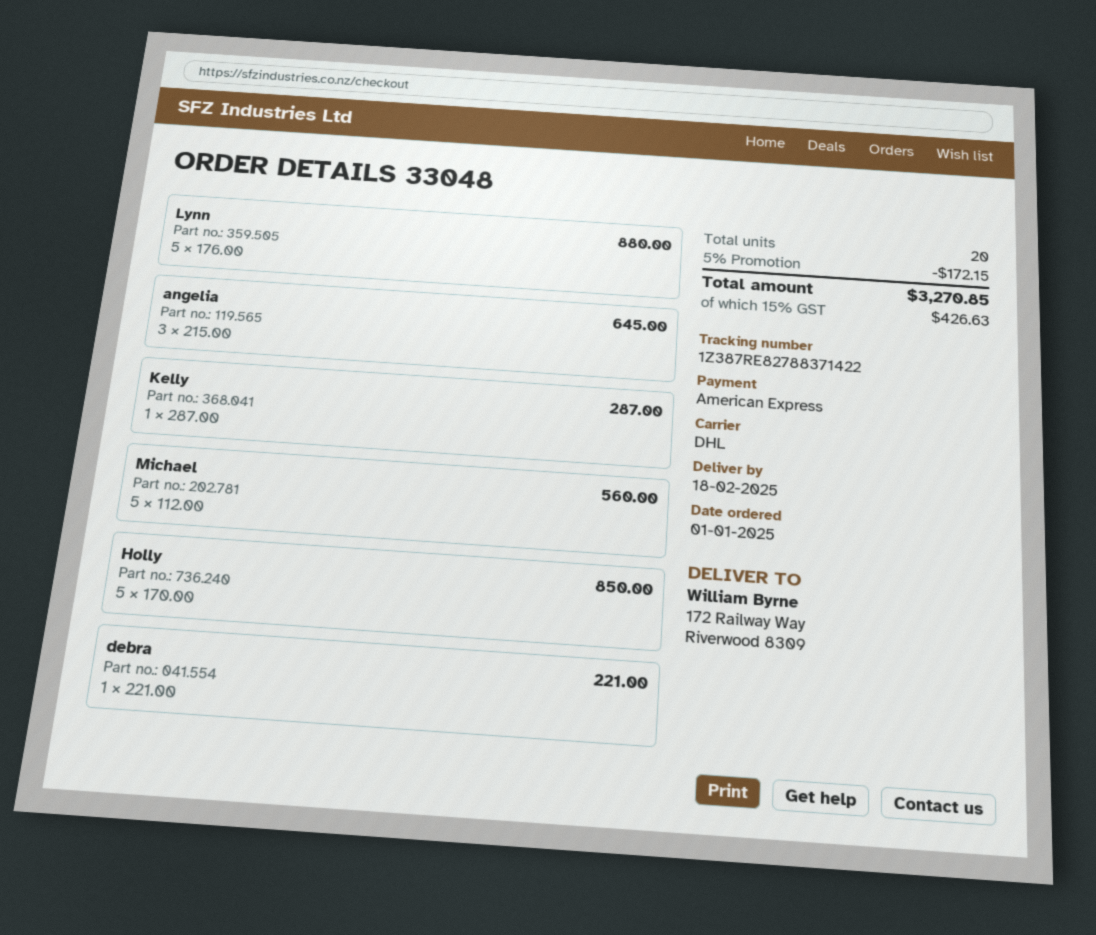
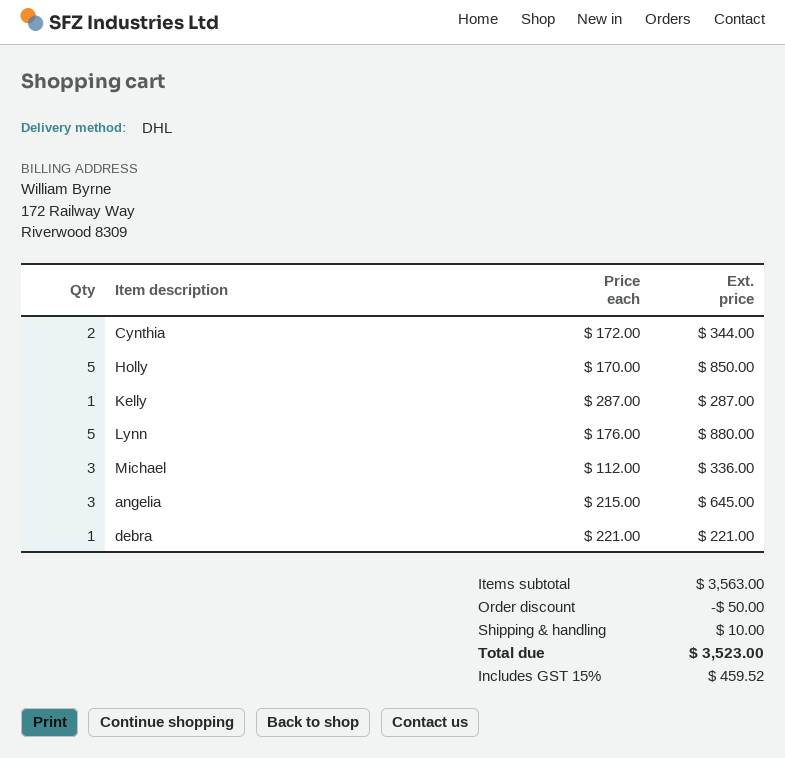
Michael: 5 x 112.00 = 560.00 -> 3 x 112.00 = 336.00
Cynthia: none -> 2 x 172.00 = 344.00
discount: 172.15 -> 50.00
shipping: none -> 10.00
tax: 15% = 426.63 -> 15% = 459.52
total: 3270.85 -> 3523.00

